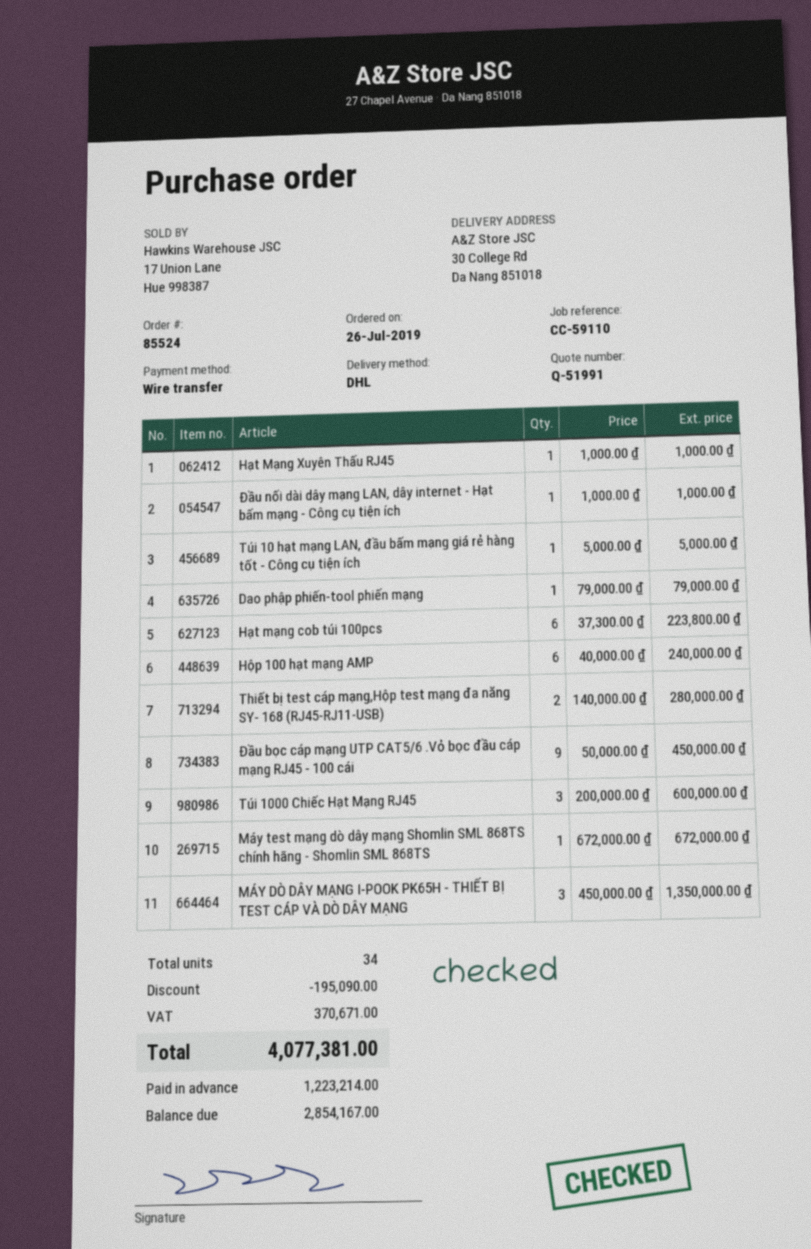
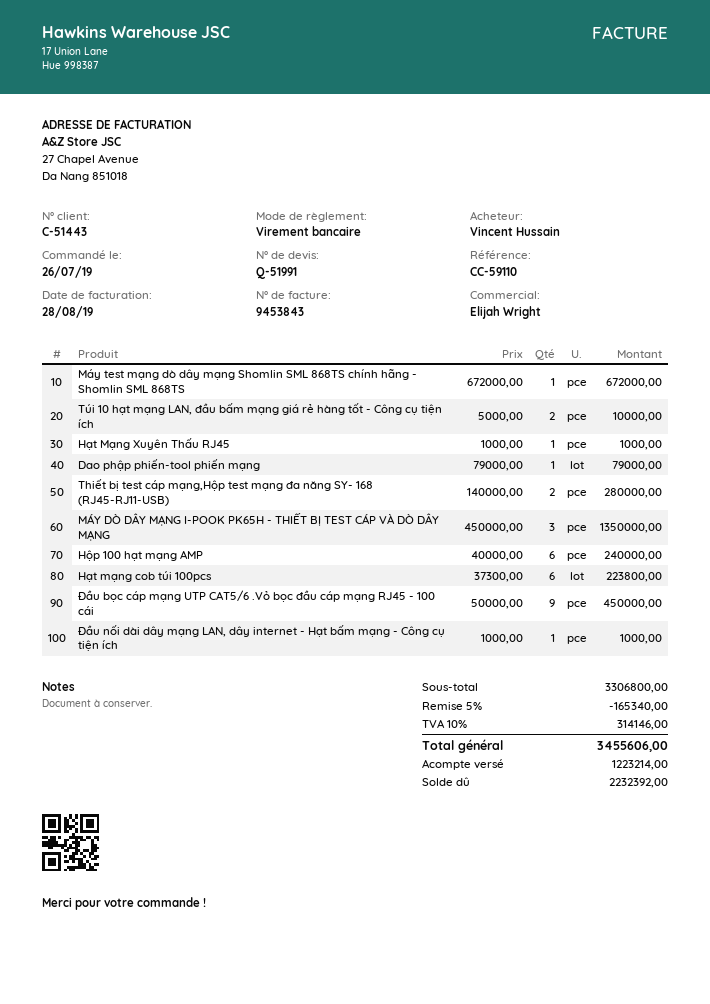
Túi 10 hạt mạng LAN, đầu bấm mạng giá rẻ hàng tốt - Công cụ tiện ích: 1 x 5000.00 = 5000.00 -> 2 x 5000.00 = 10000.00
Túi 1000 Chiếc Hạt Mạng RJ45: 3 x 200000.00 = 600000.00 -> none
discount: 195090.00 -> 165340.00
tax: 370671.00 -> 314146.00
total: 4077381.00 -> 3455606.00
balance: 2854167.00 -> 2232392.00

